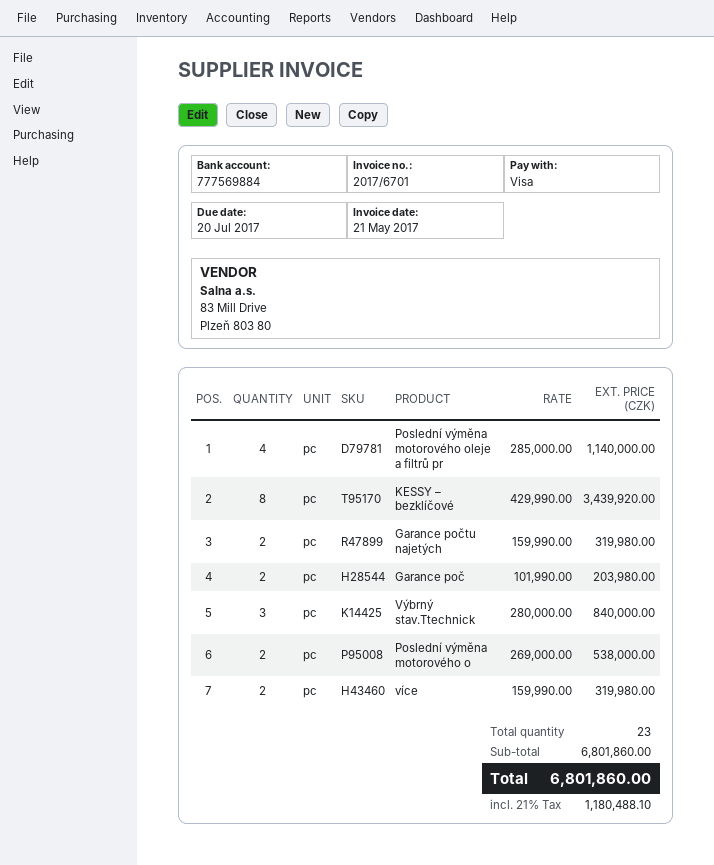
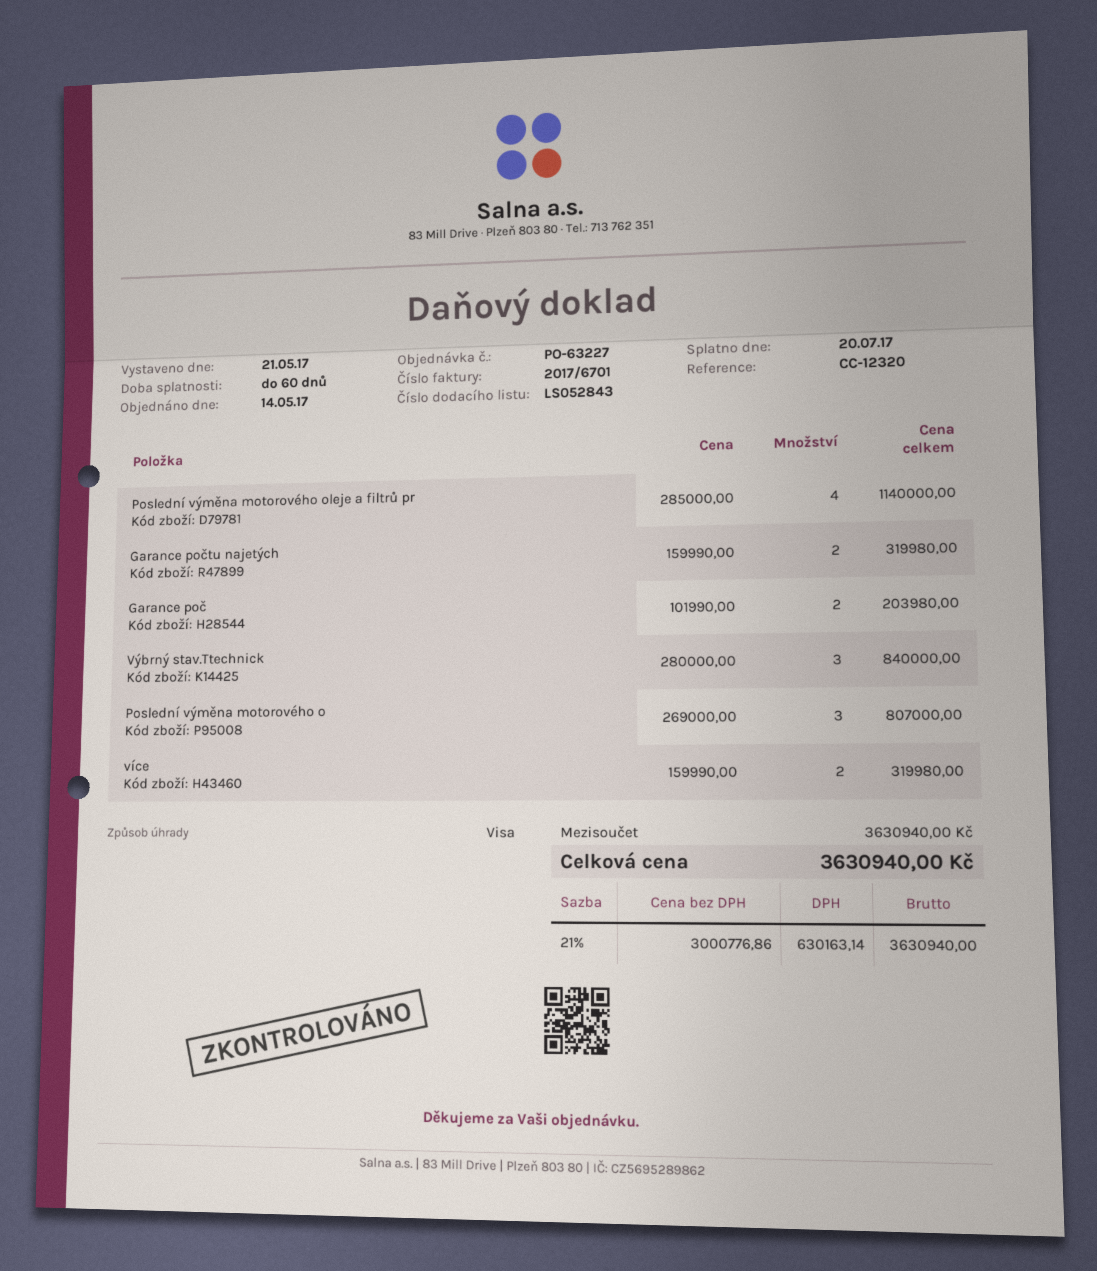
KESSY – bezklíčové: 8 x 429990.00 = 3439920.00 -> none
Poslední výměna motorového o: 2 x 269000.00 = 538000.00 -> 3 x 269000.00 = 807000.00
subtotal: 6801860.00 -> 3630940.00
tax: 21% = 1180488.10 -> 21% = 630163.14
total: 6801860.00 -> 3630940.00

